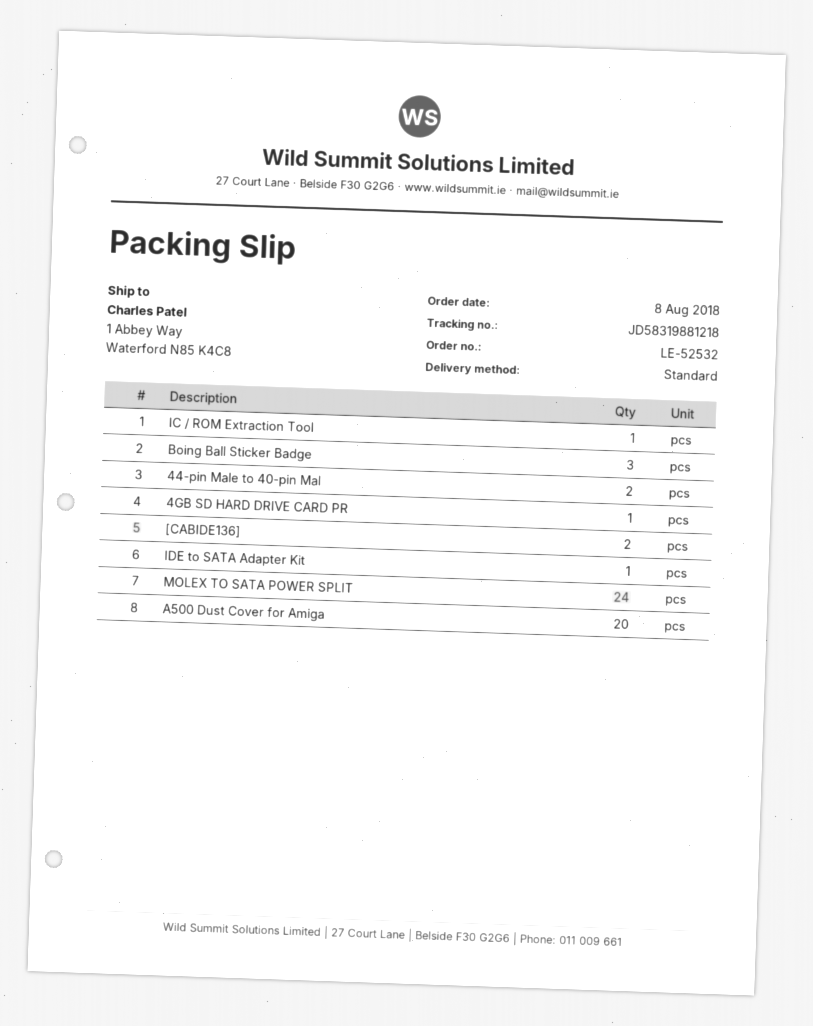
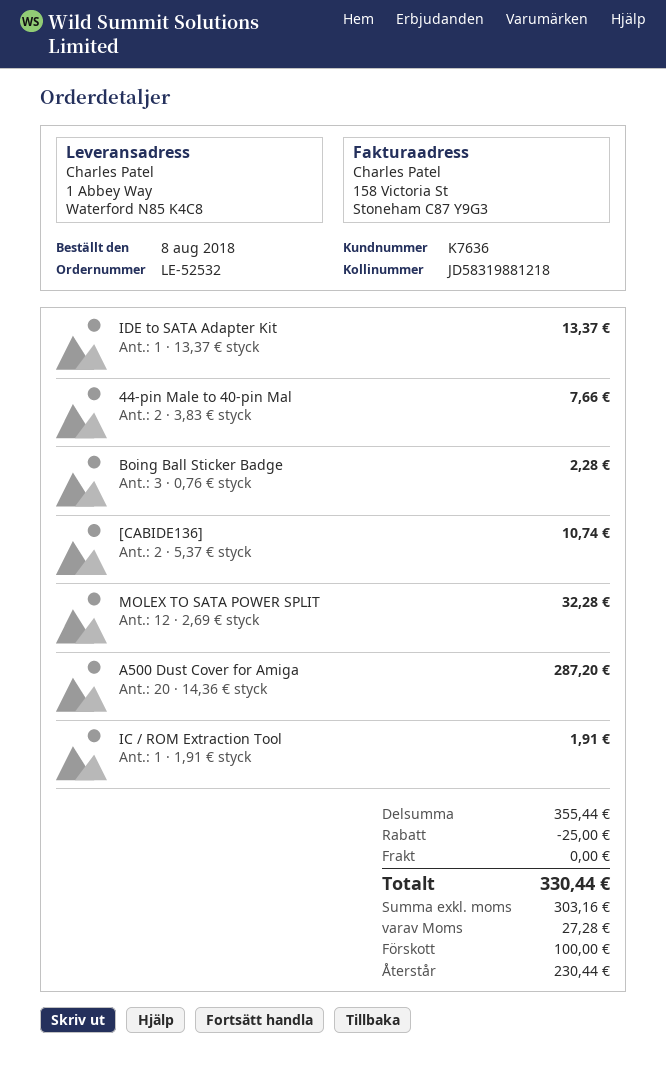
4GB SD HARD DRIVE CARD PR: 1 -> none
MOLEX TO SATA POWER SPLIT: 24 -> 12

